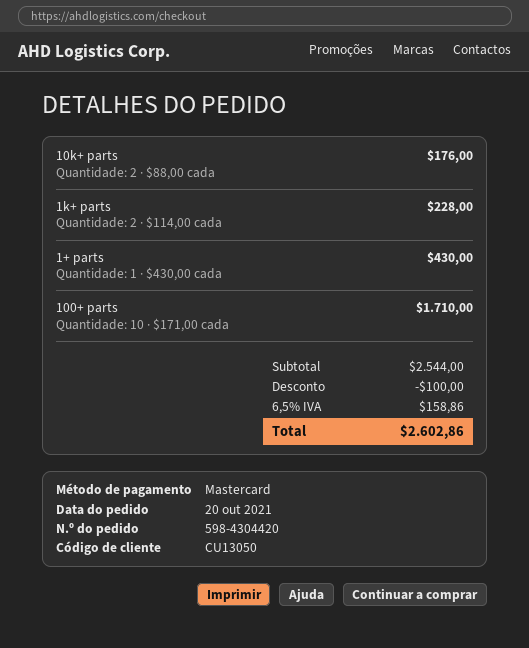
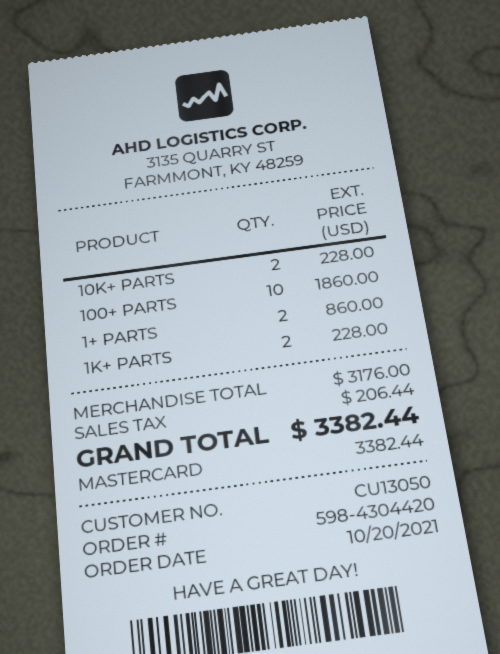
10k+ parts: 2 for 176.00 -> 2 for 228.00
1+ parts: 1 for 430.00 -> 2 for 860.00
100+ parts: 10 for 1710.00 -> 10 for 1860.00
subtotal: 2544.00 -> 3176.00
discount: 100.00 -> none
tax: 158.86 -> 206.44
total: 2602.86 -> 3382.44

